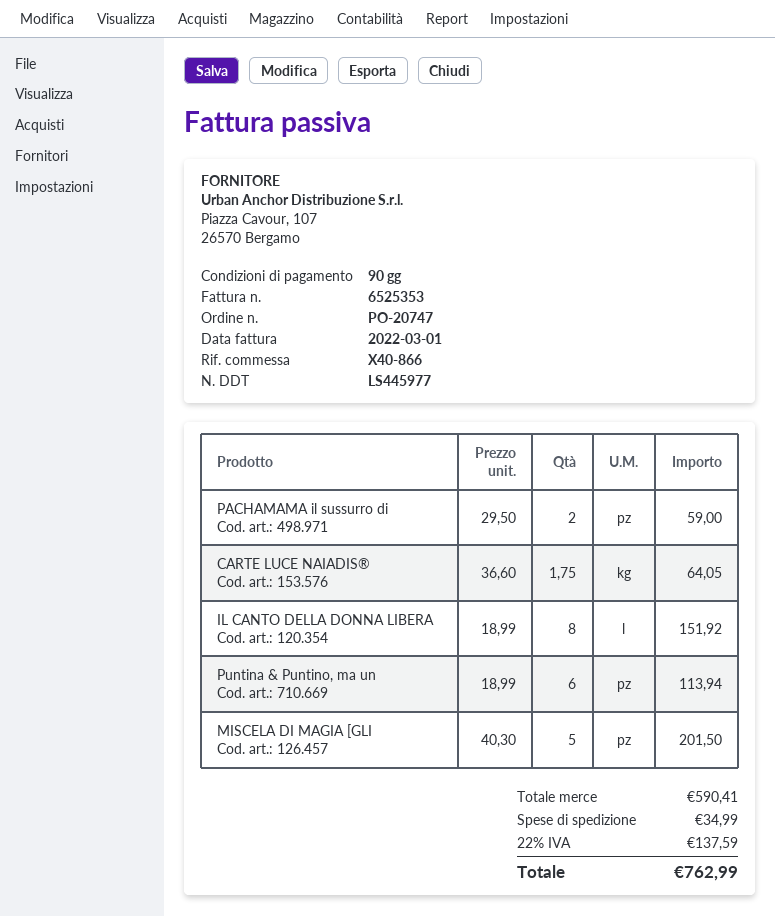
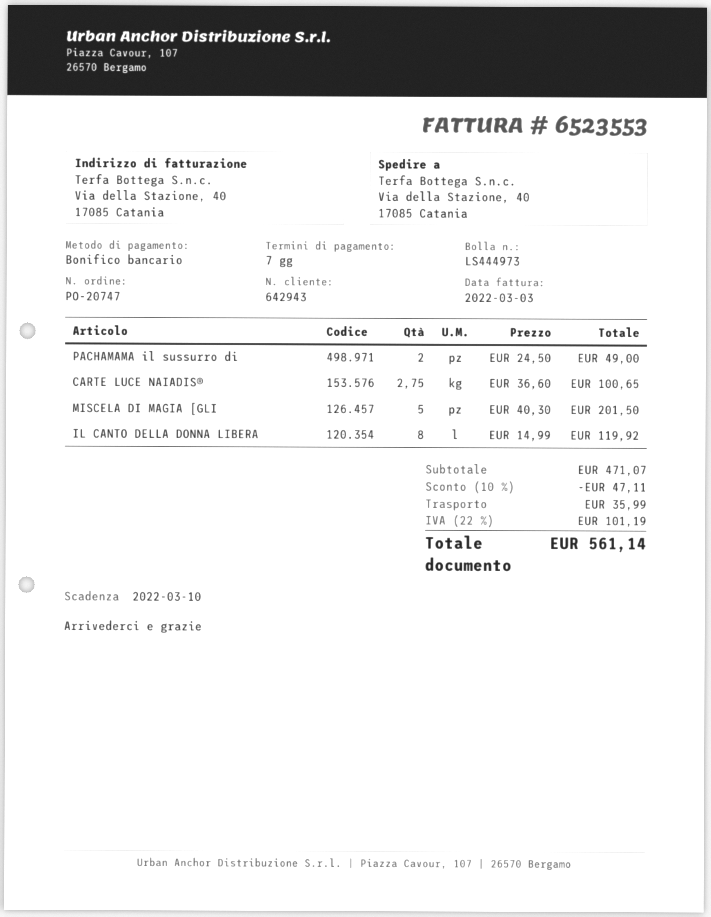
delivery note number: LS445977 -> LS444973
invoice number: 6525353 -> 6523553
invoice date: 2022-03-01 -> 2022-03-03
payment terms: 90 days -> 7 days
PACHAMAMA il sussurro di: 2 x 29.50 = 59.00 -> 2 x 24.50 = 49.00
CARTE LUCE NAIADIS®: 1.75 x 36.60 = 64.05 -> 2.75 x 36.60 = 100.65
IL CANTO DELLA DONNA LIBERA: 8 x 18.99 = 151.92 -> 8 x 14.99 = 119.92
Puntina & Puntino, ma un: 6 x 18.99 = 113.94 -> none
subtotal: 590.41 -> 471.07
discount: none -> 10% = 47.11
shipping: 34.99 -> 35.99
tax: 22% = 137.59 -> 22% = 101.19
total: 762.99 -> 561.14

